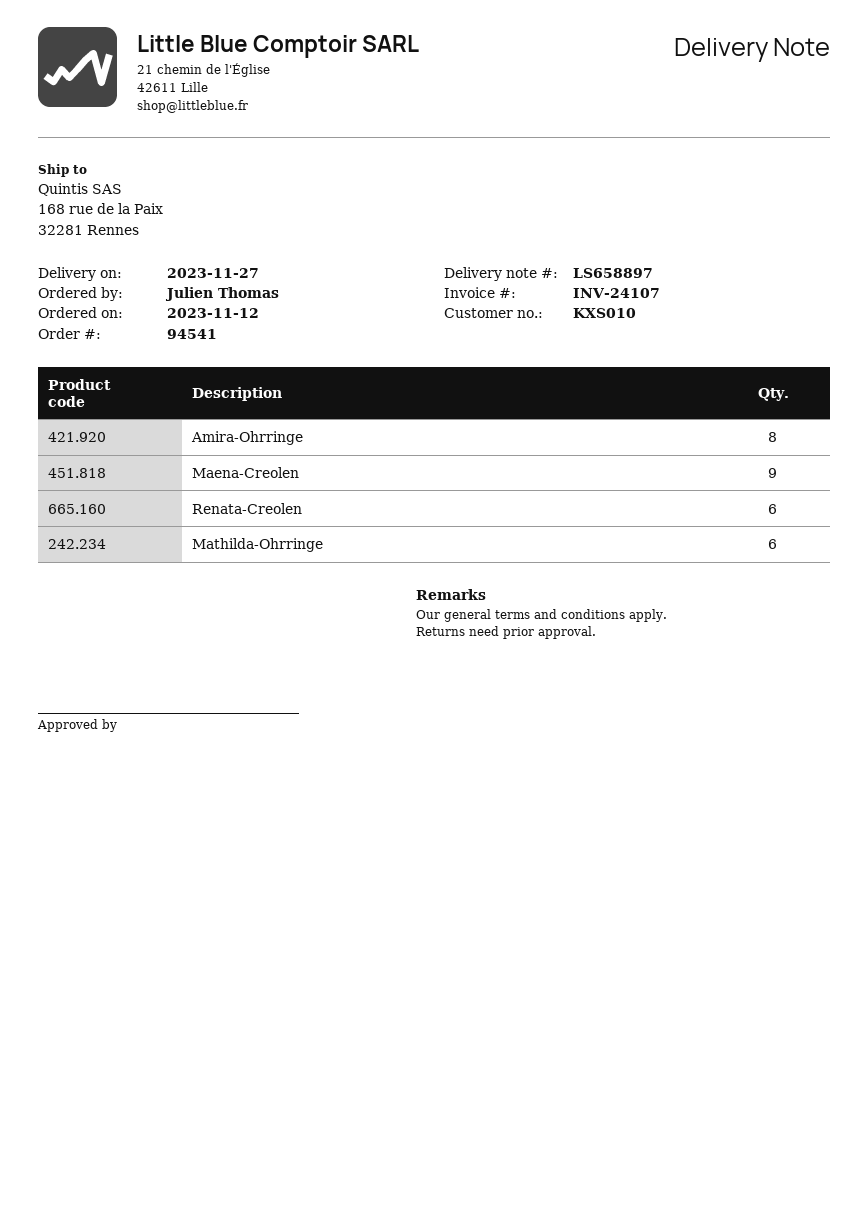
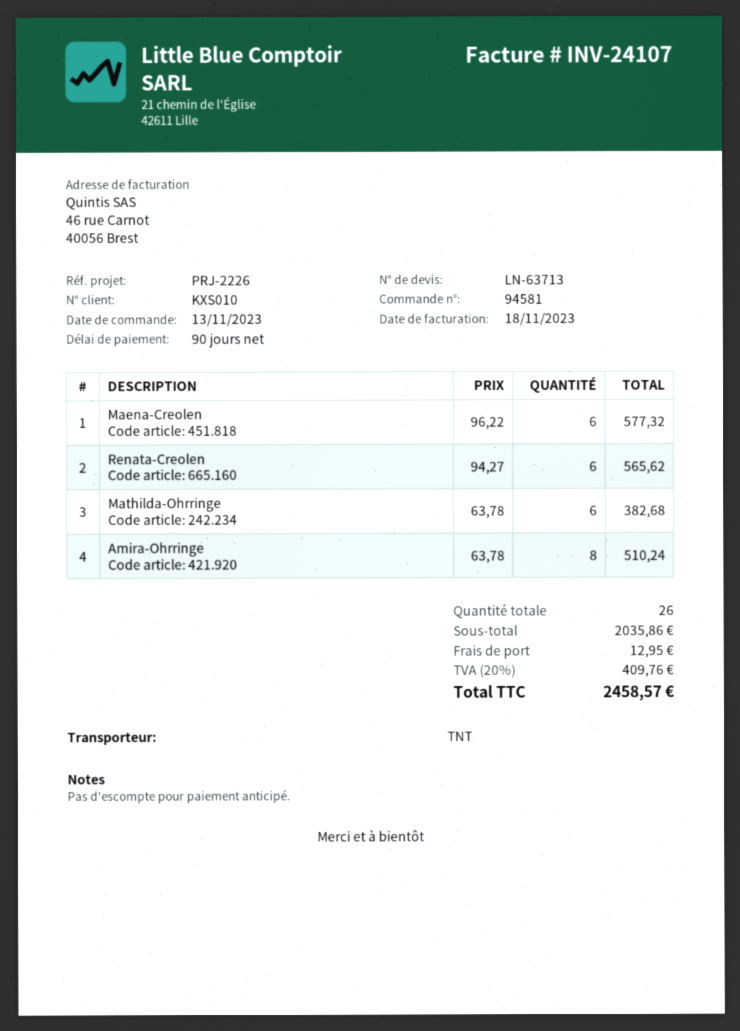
order number: 94541 -> 94581
order date: 2023-11-12 -> 2023-11-13
Maena-Creolen: 9 -> 6

